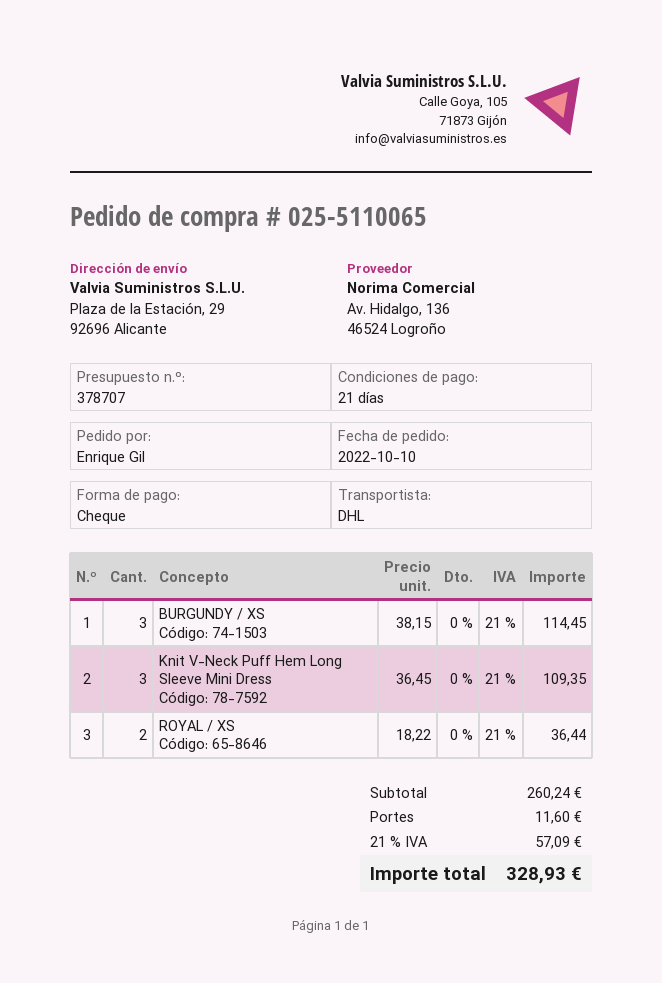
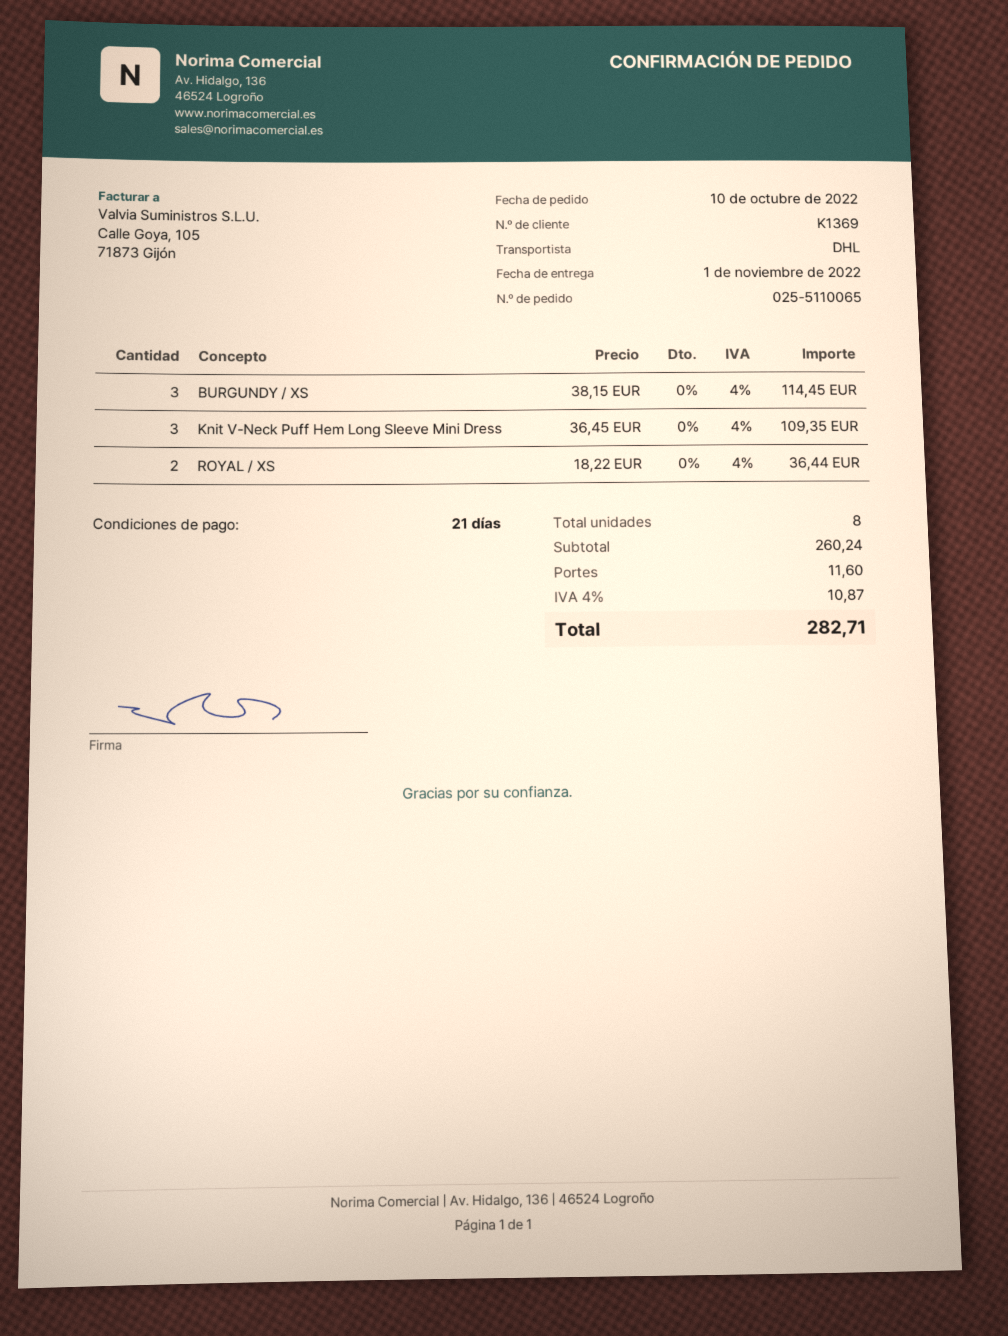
tax: 21% = 57.09 -> 4% = 10.87
total: 328.93 -> 282.71

